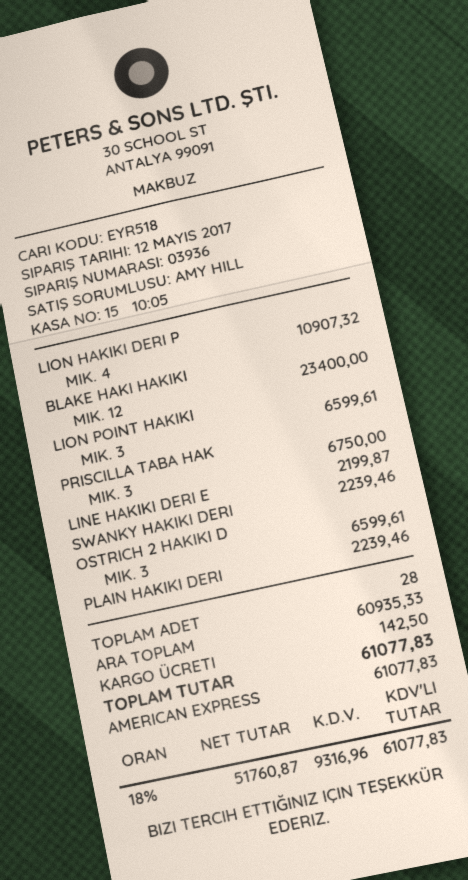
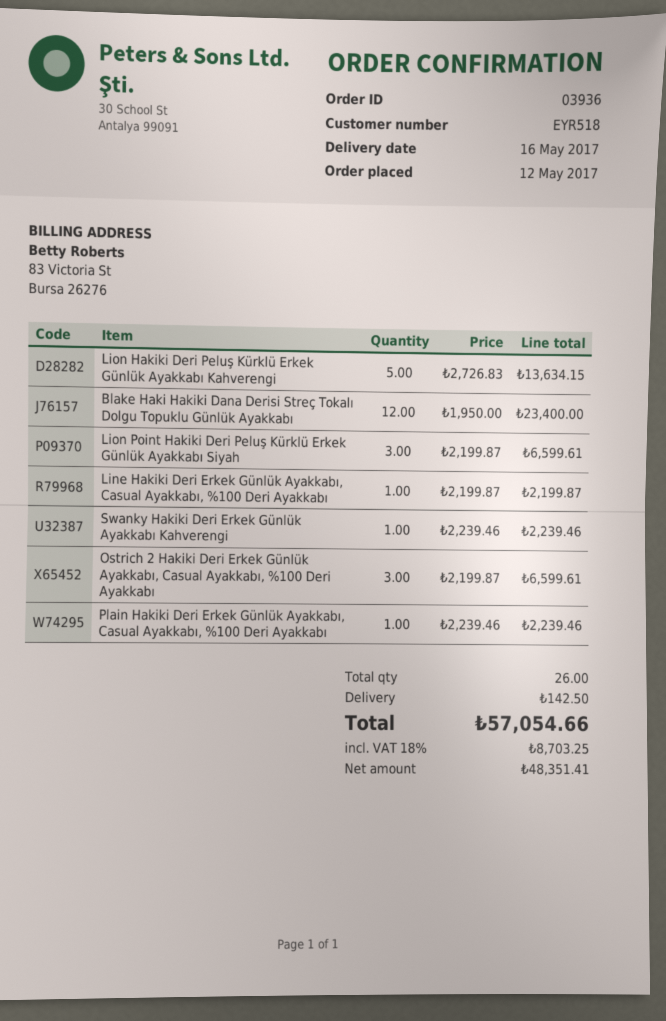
LION HAKIKI DERI P: 4 for 10907.32 -> 5 for 13634.15
PRISCILLA TABA HAK: 3 for 6750.00 -> none
total quantity: 28 -> 26
net: 51760.87 -> 48351.41
tax: 18% = 9316.96 -> 18% = 8703.25
total: 61077.83 -> 57054.66

